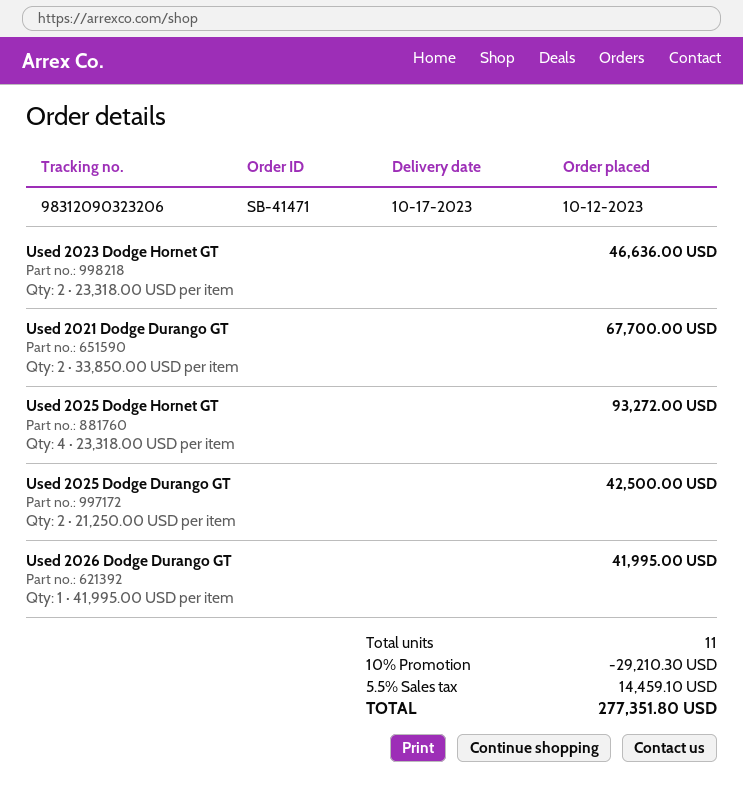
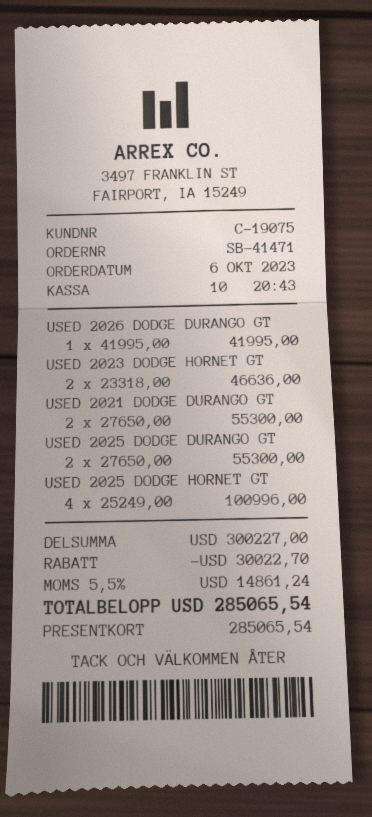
order date: 2023-10-12 -> 2023-10-06
Used 2021 Dodge Durango GT: 2 x 33850.00 = 67700.00 -> 2 x 27650.00 = 55300.00
Used 2025 Dodge Hornet GT: 4 x 23318.00 = 93272.00 -> 4 x 25249.00 = 100996.00
Used 2025 Dodge Durango GT: 2 x 21250.00 = 42500.00 -> 2 x 27650.00 = 55300.00
discount: 29210.30 -> 30022.70
tax: 5.5% = 14459.10 -> 5.5% = 14861.24
total: 277351.80 -> 285065.54

